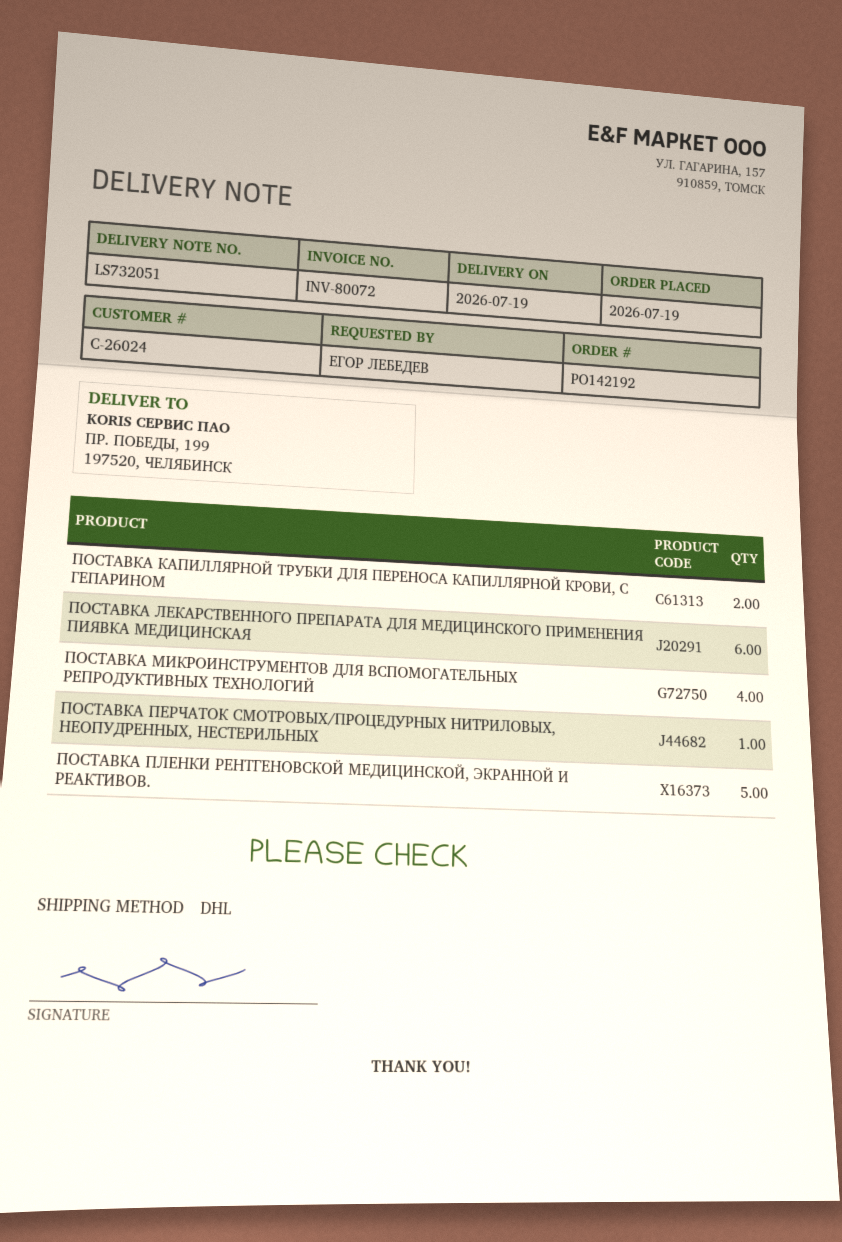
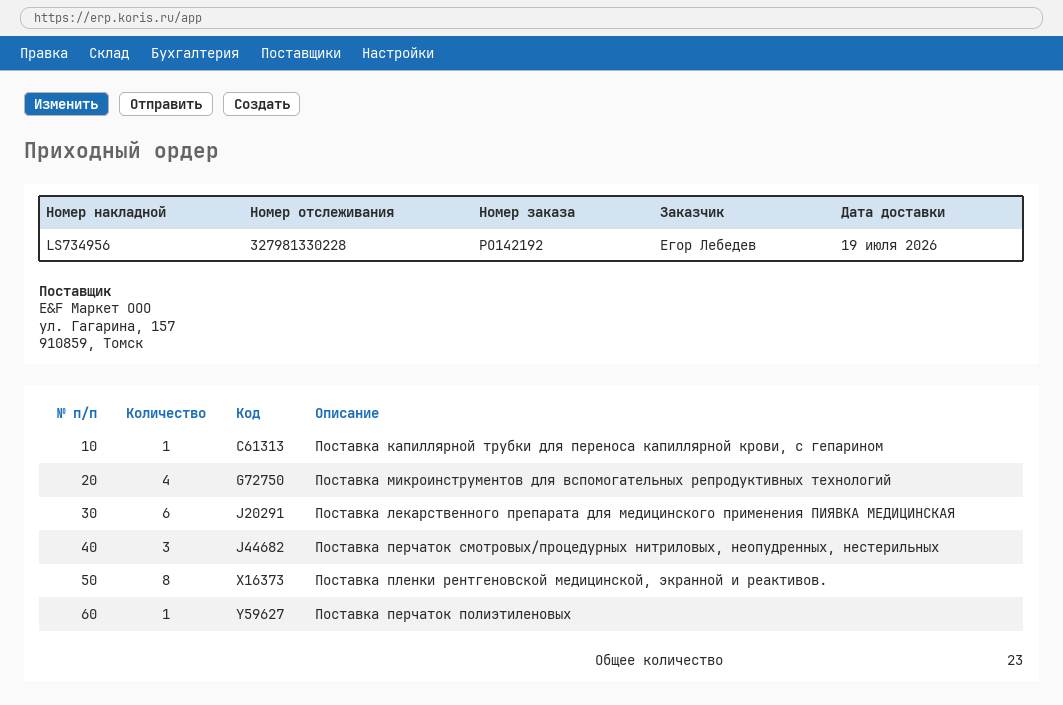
delivery note number: LS732051 -> LS734956
ПОСТАВКА КАПИЛЛЯРНОЙ ТРУБКИ ДЛЯ ПЕРЕНОСА КАПИЛЛЯРНОЙ КРОВИ, С ГЕПАРИНОМ: 2 -> 1
ПОСТАВКА ПЕРЧАТОК СМОТРОВЫХ/ПРОЦЕДУРНЫХ НИТРИЛОВЫХ, НЕОПУДРЕННЫХ, НЕСТЕРИЛЬНЫХ: 1 -> 3
ПОСТАВКА ПЛЕНКИ РЕНТГЕНОВСКОЙ МЕДИЦИНСКОЙ, ЭКРАННОЙ И РЕАКТИВОВ.: 5 -> 8
Поставка перчаток полиэтиленовых: none -> 1

